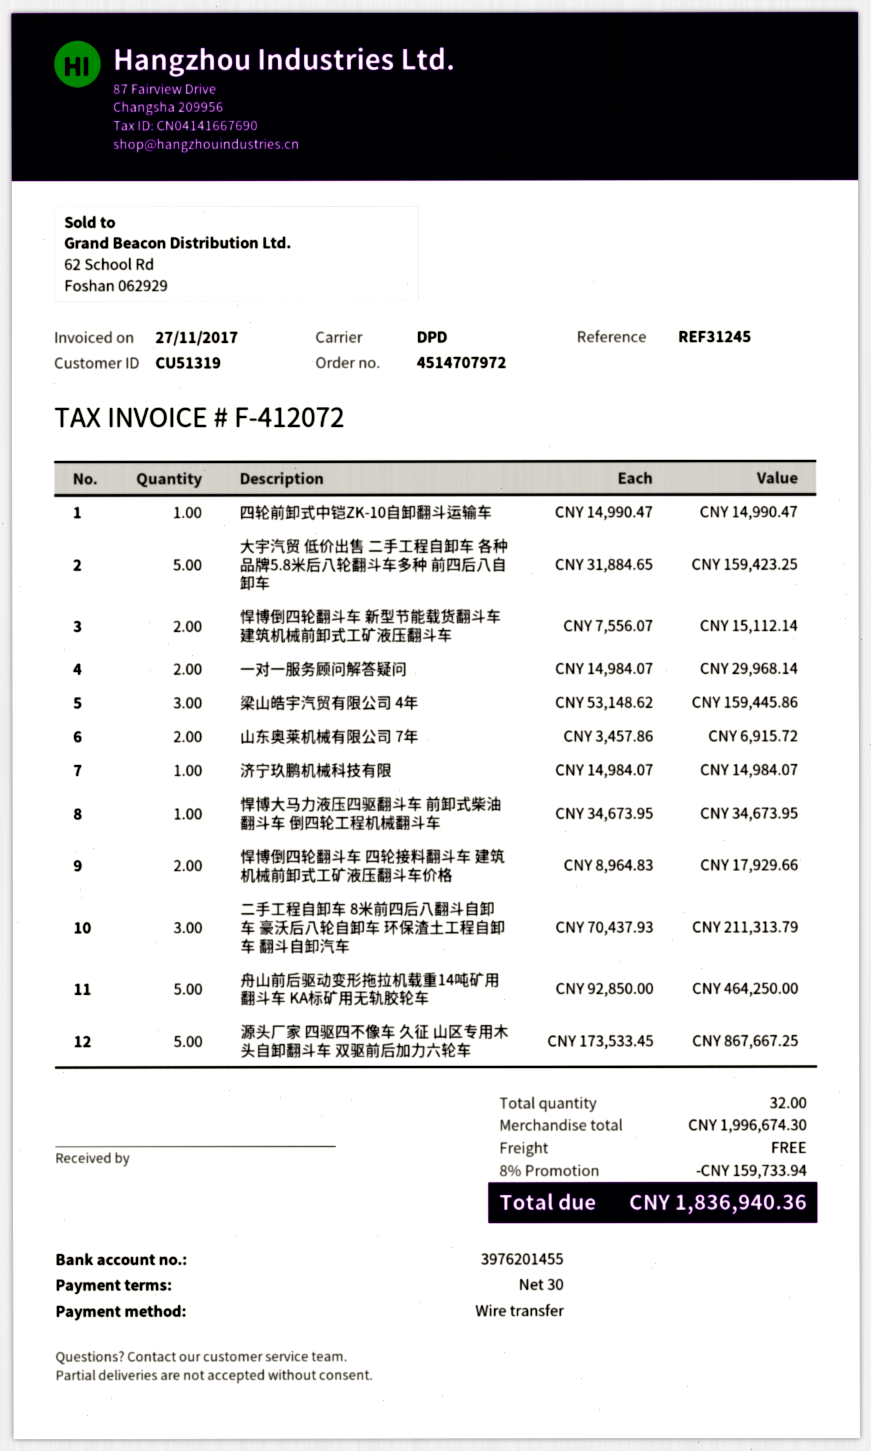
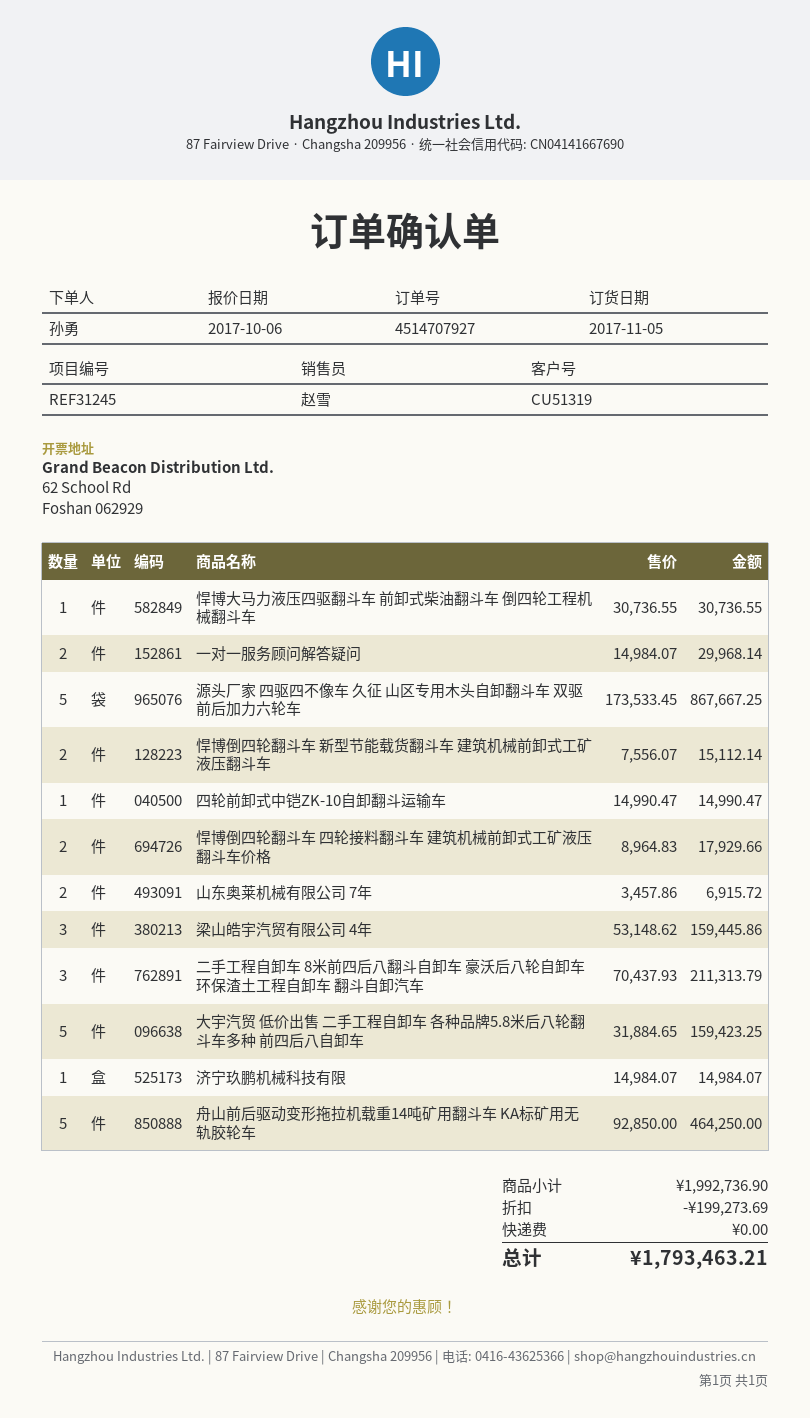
order number: 4514707972 -> 4514707927
悍博大马力液压四驱翻斗车 前卸式柴油翻斗车 倒四轮工程机械翻斗车: 1 x 34673.95 = 34673.95 -> 1 x 30736.55 = 30736.55
subtotal: 1996674.30 -> 1992736.90
discount: 159733.94 -> 199273.69
total: 1836940.36 -> 1793463.21

